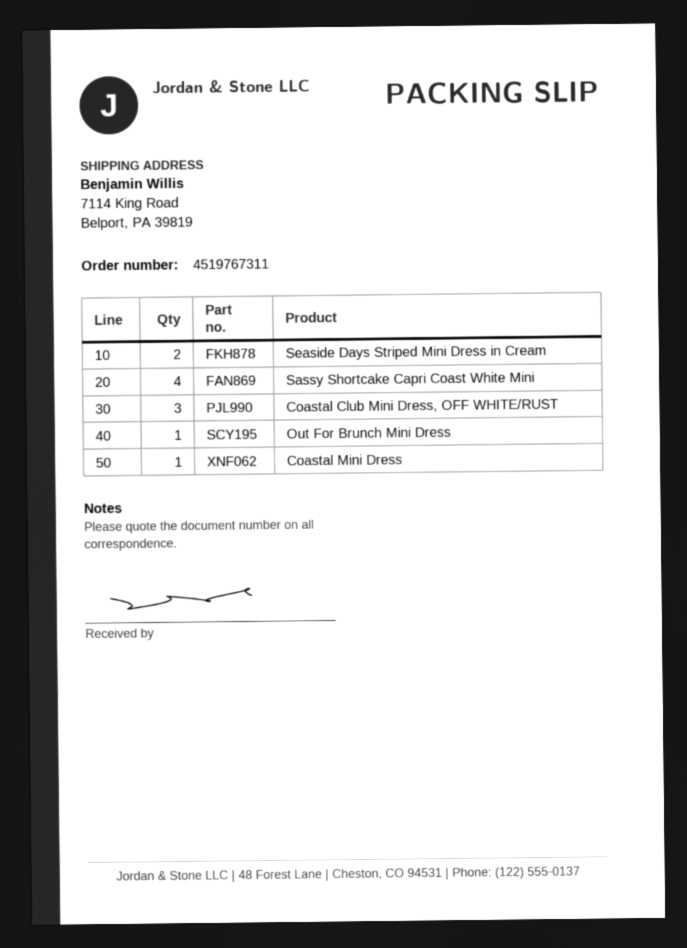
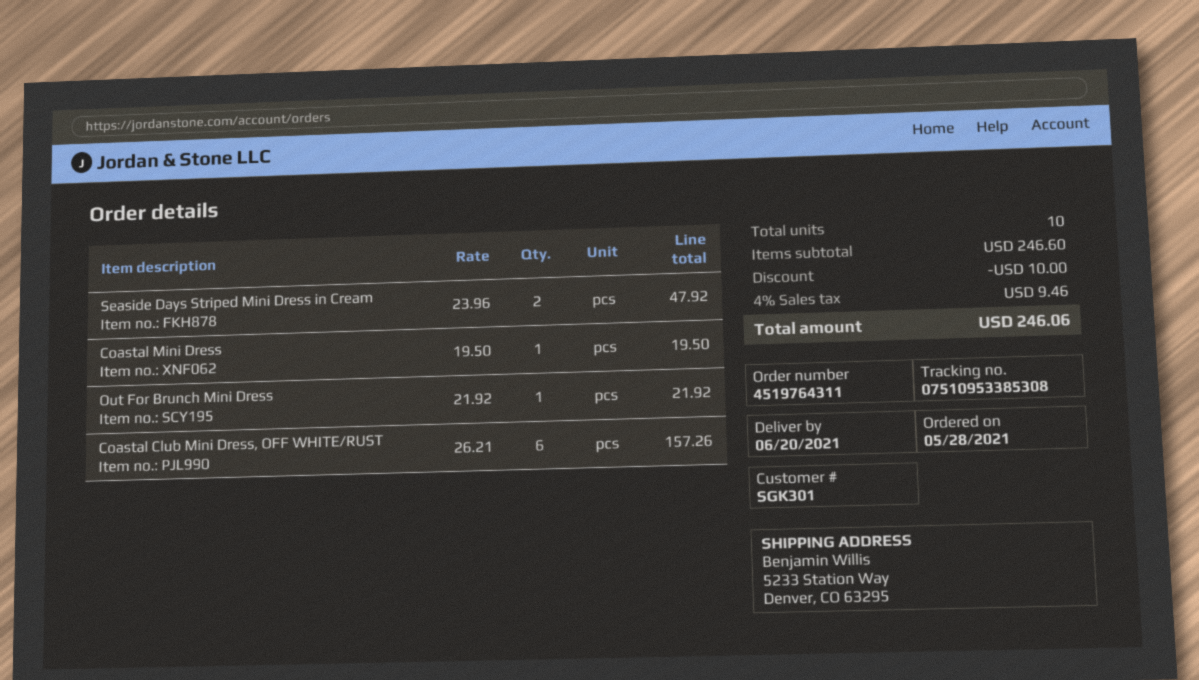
order number: 4519767311 -> 4519764311
ship to: 7114 King Road, Belport, PA 39819 -> 5233 Station Way, Denver, CO 63295
Sassy Shortcake Capri Coast White Mini: 4 -> none
Coastal Club Mini Dress, OFF WHITE/RUST: 3 -> 6

